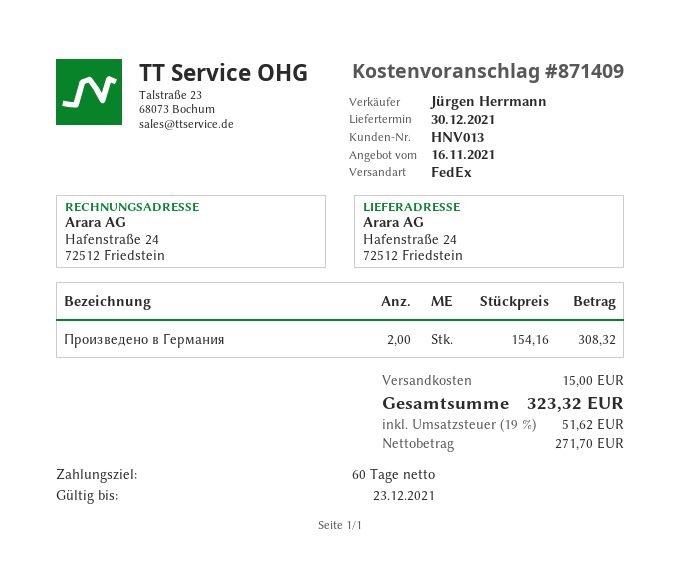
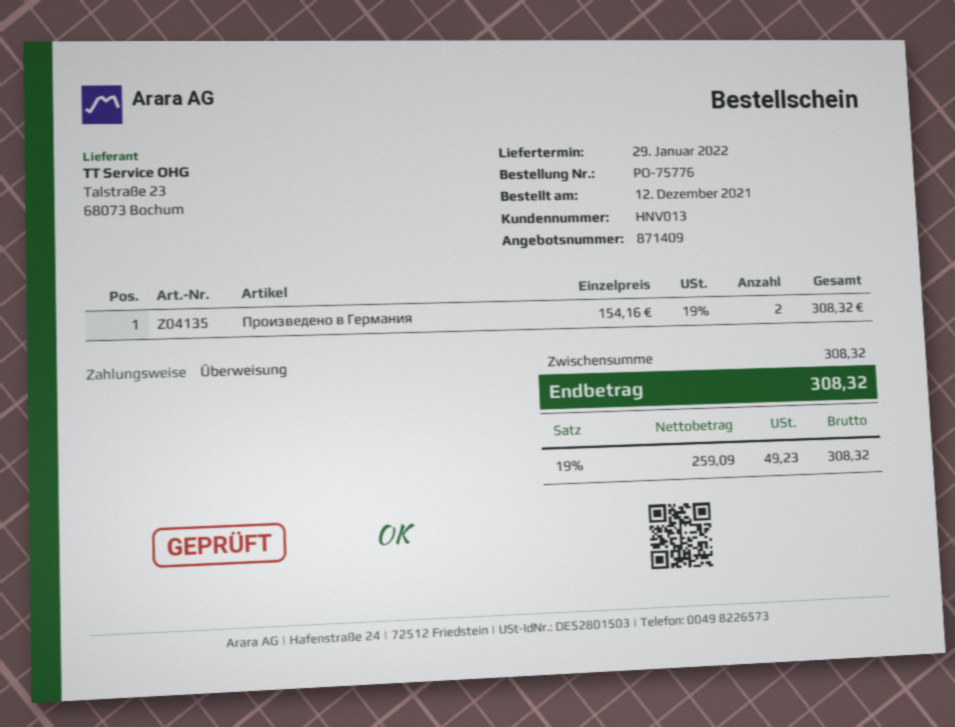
delivery date: 2021-12-30 -> 2022-01-29
shipping: 15.00 -> none
net: 271.70 -> 259.09
tax: 19% = 51.62 -> 19% = 49.23
total: 323.32 -> 308.32

